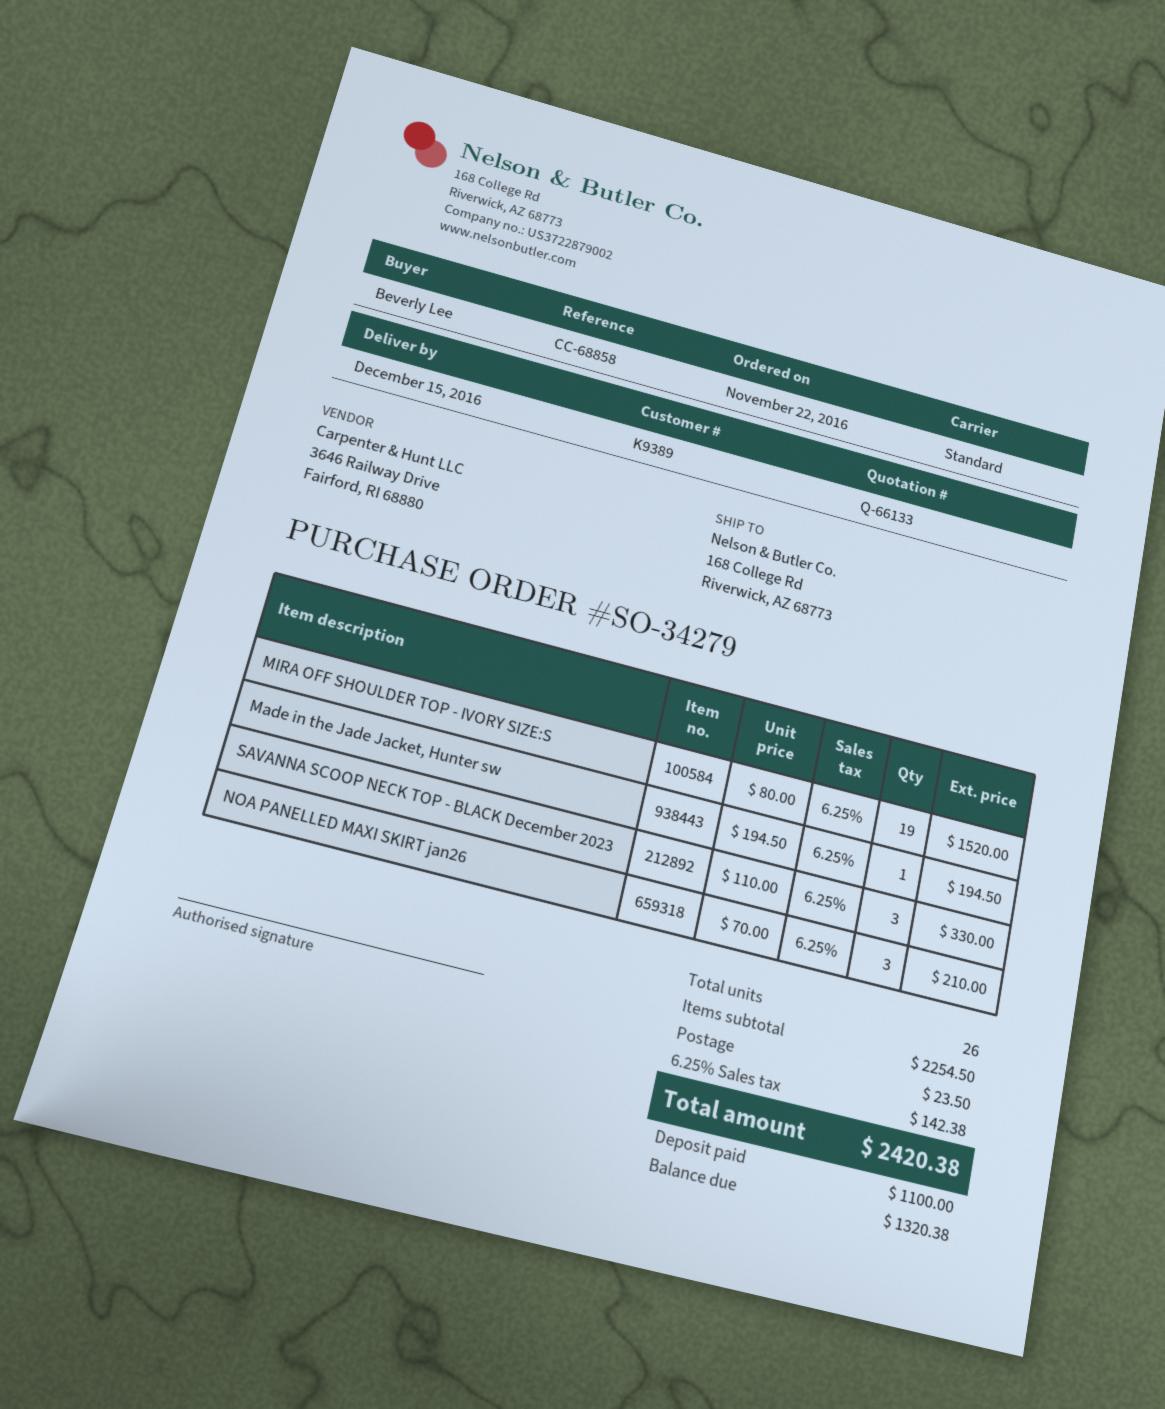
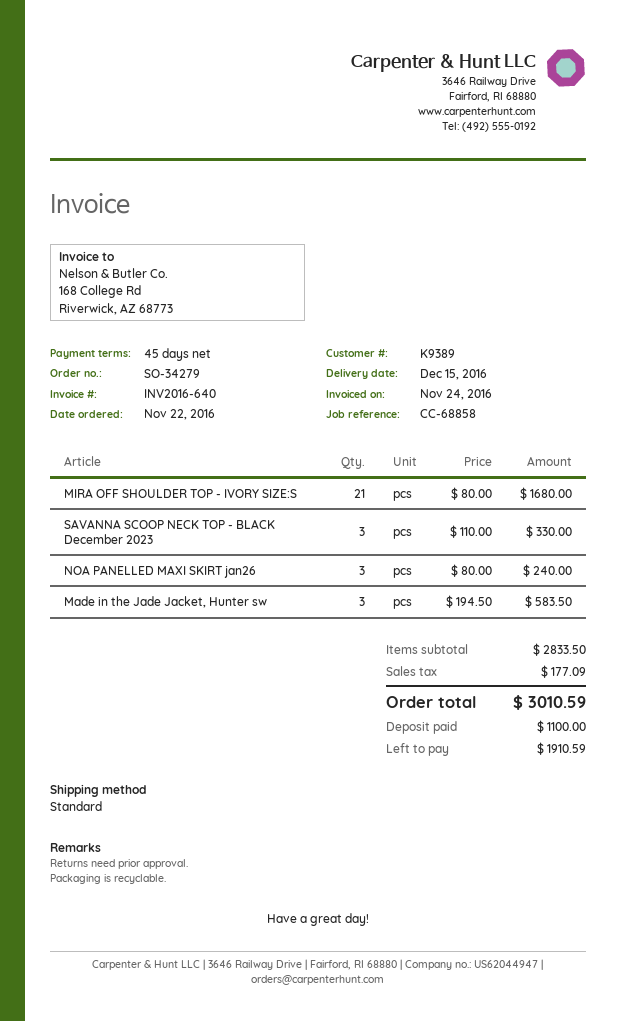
MIRA OFF SHOULDER TOP - IVORY SIZE:S: 19 x 80.00 = 1520.00 -> 21 x 80.00 = 1680.00
Made in the Jade Jacket, Hunter sw: 1 x 194.50 = 194.50 -> 3 x 194.50 = 583.50
NOA PANELLED MAXI SKIRT jan26: 3 x 70.00 = 210.00 -> 3 x 80.00 = 240.00
subtotal: 2254.50 -> 2833.50
shipping: 23.50 -> none
tax: 142.38 -> 177.09
total: 2420.38 -> 3010.59
balance: 1320.38 -> 1910.59

